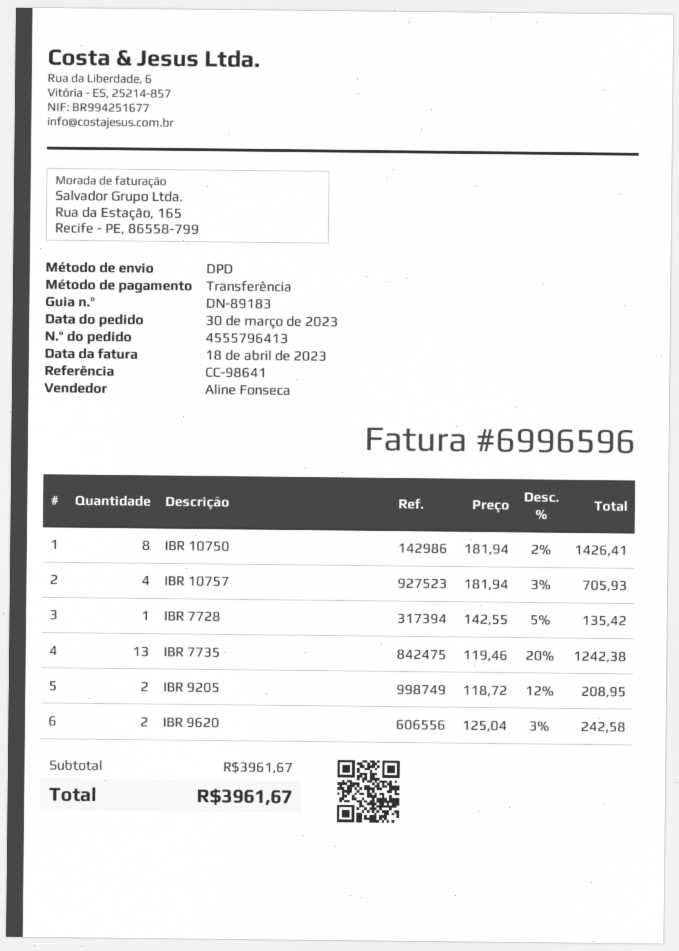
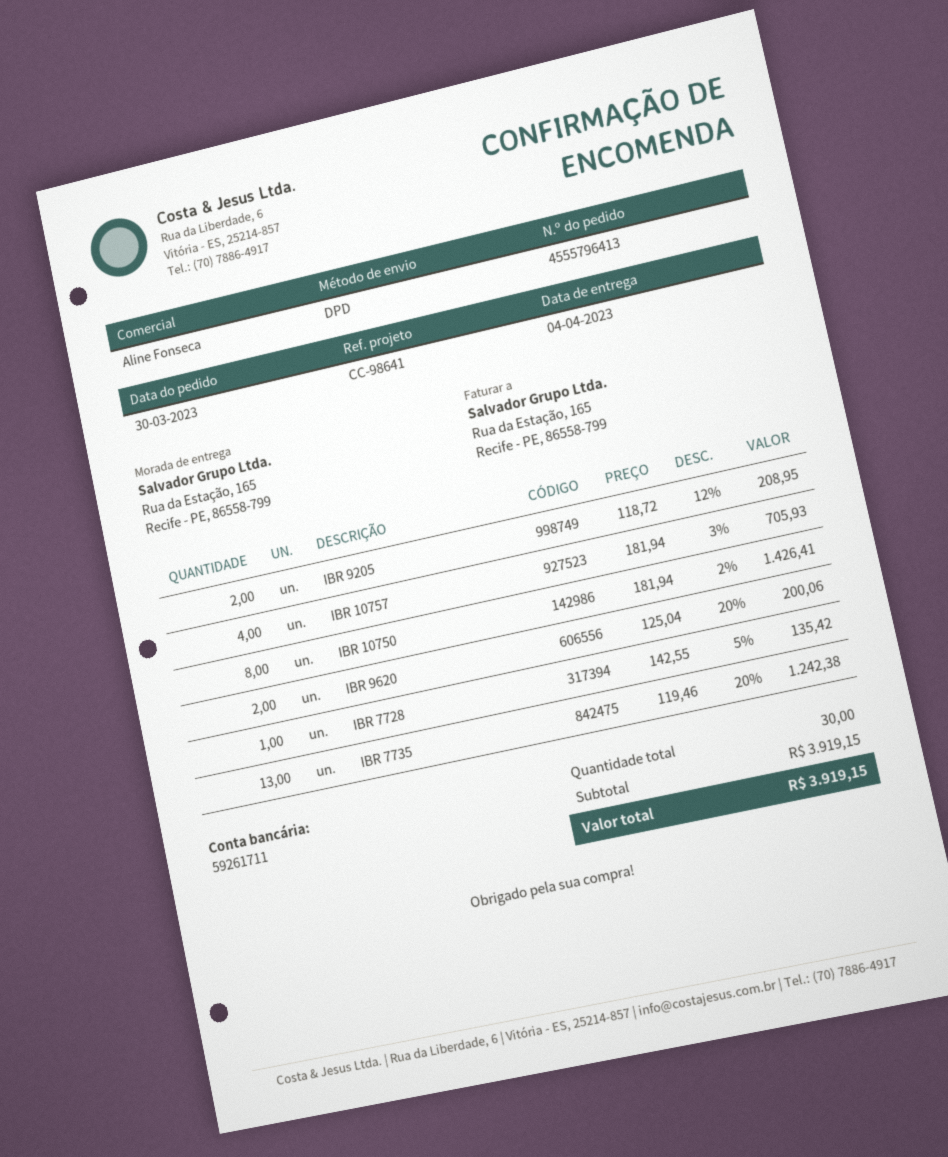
IBR 9620: 2 x 125.04 - 3% = 242.58 -> 2 x 125.04 - 20% = 200.06
subtotal: 3961.67 -> 3919.15
total: 3961.67 -> 3919.15

